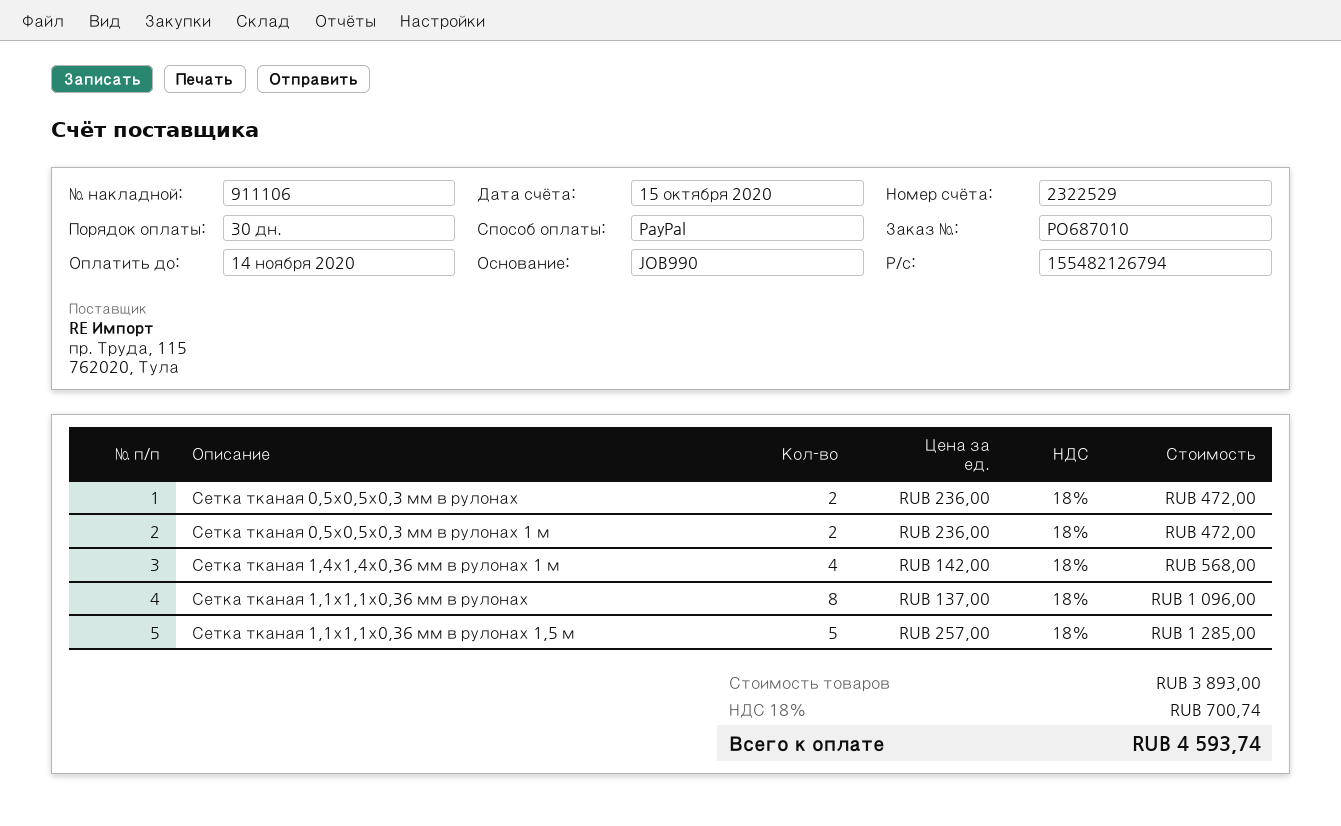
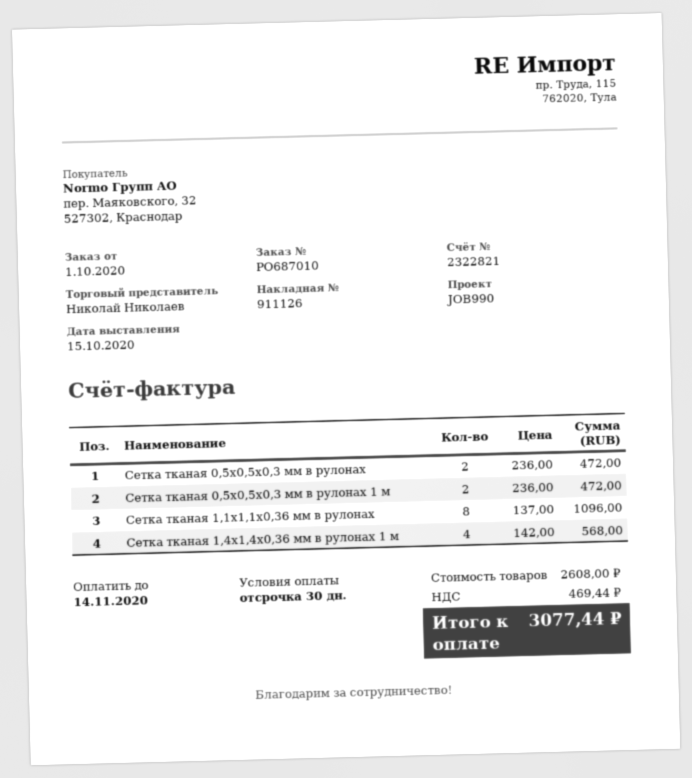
delivery note number: 911106 -> 911126
invoice number: 2322529 -> 2322821
Сетка тканая 1,1х1,1х0,36 мм в рулонах 1,5 м: 5 x 257.00 = 1285.00 -> none
subtotal: 3893.00 -> 2608.00
tax: 700.74 -> 469.44
total: 4593.74 -> 3077.44

